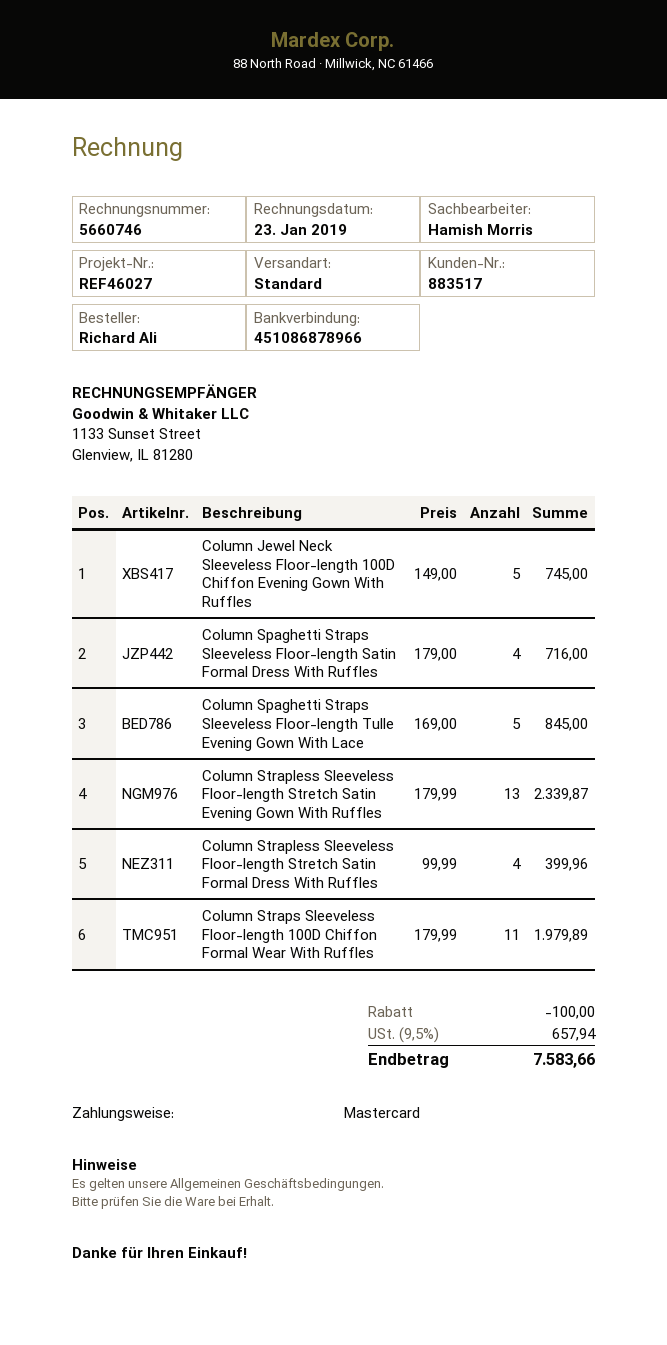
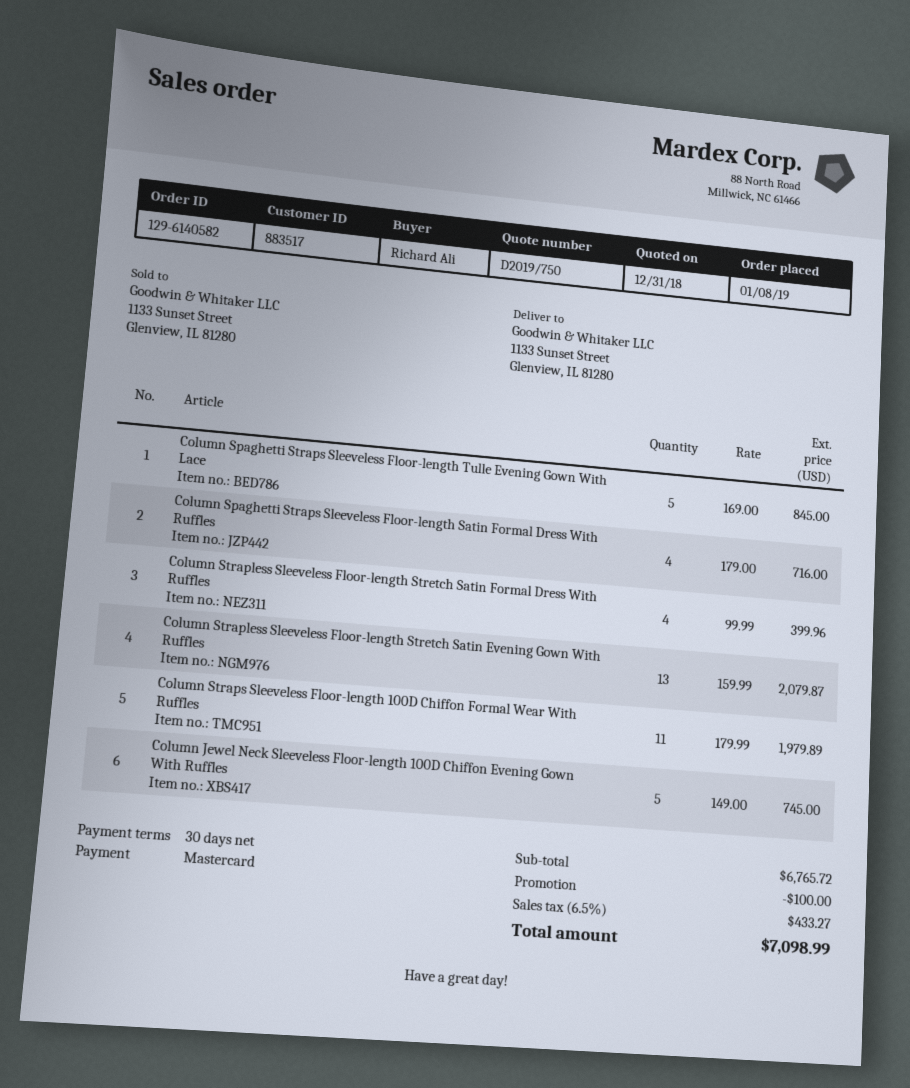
Column Strapless Sleeveless Floor-length Stretch Satin Evening Gown With Ruffles: 13 x 179.99 = 2339.87 -> 13 x 159.99 = 2079.87
tax: 9.5% = 657.94 -> 6.5% = 433.27
total: 7583.66 -> 7098.99

